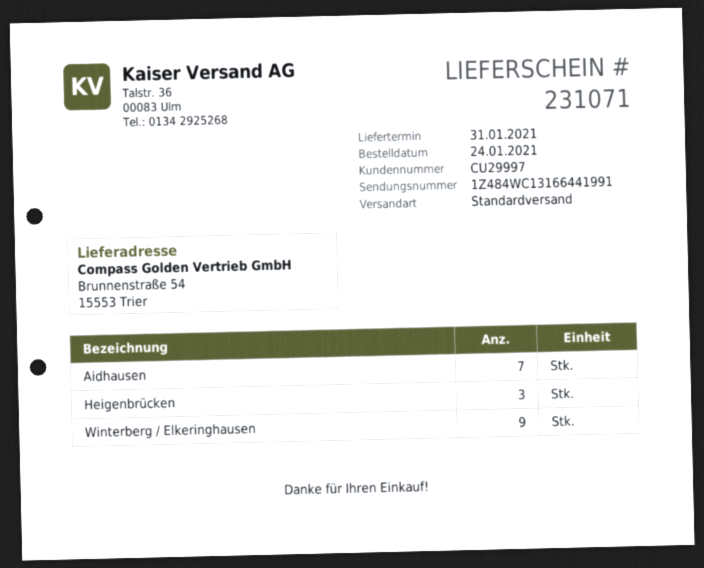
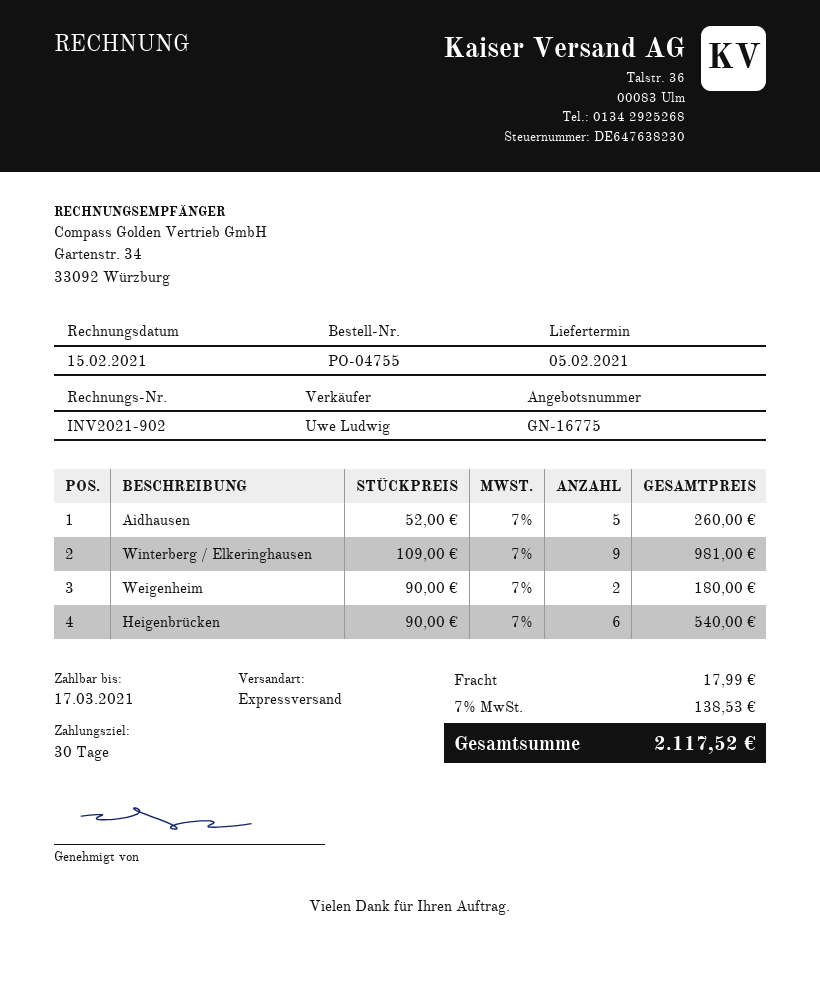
delivery date: 2021-01-31 -> 2021-02-05
shipping method: standard -> express
Aidhausen: 7 -> 5
Heigenbrücken: 3 -> 6
Weigenheim: none -> 2

